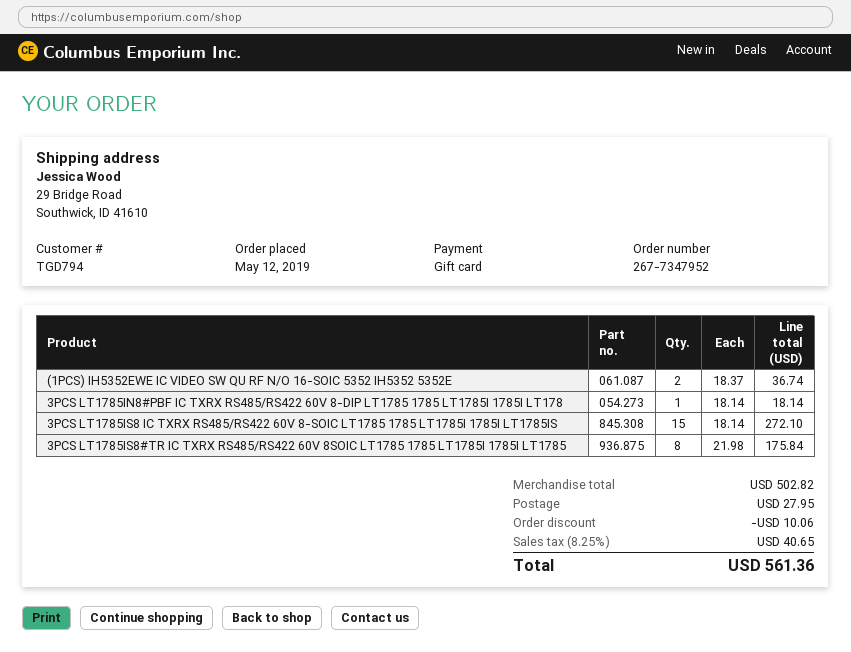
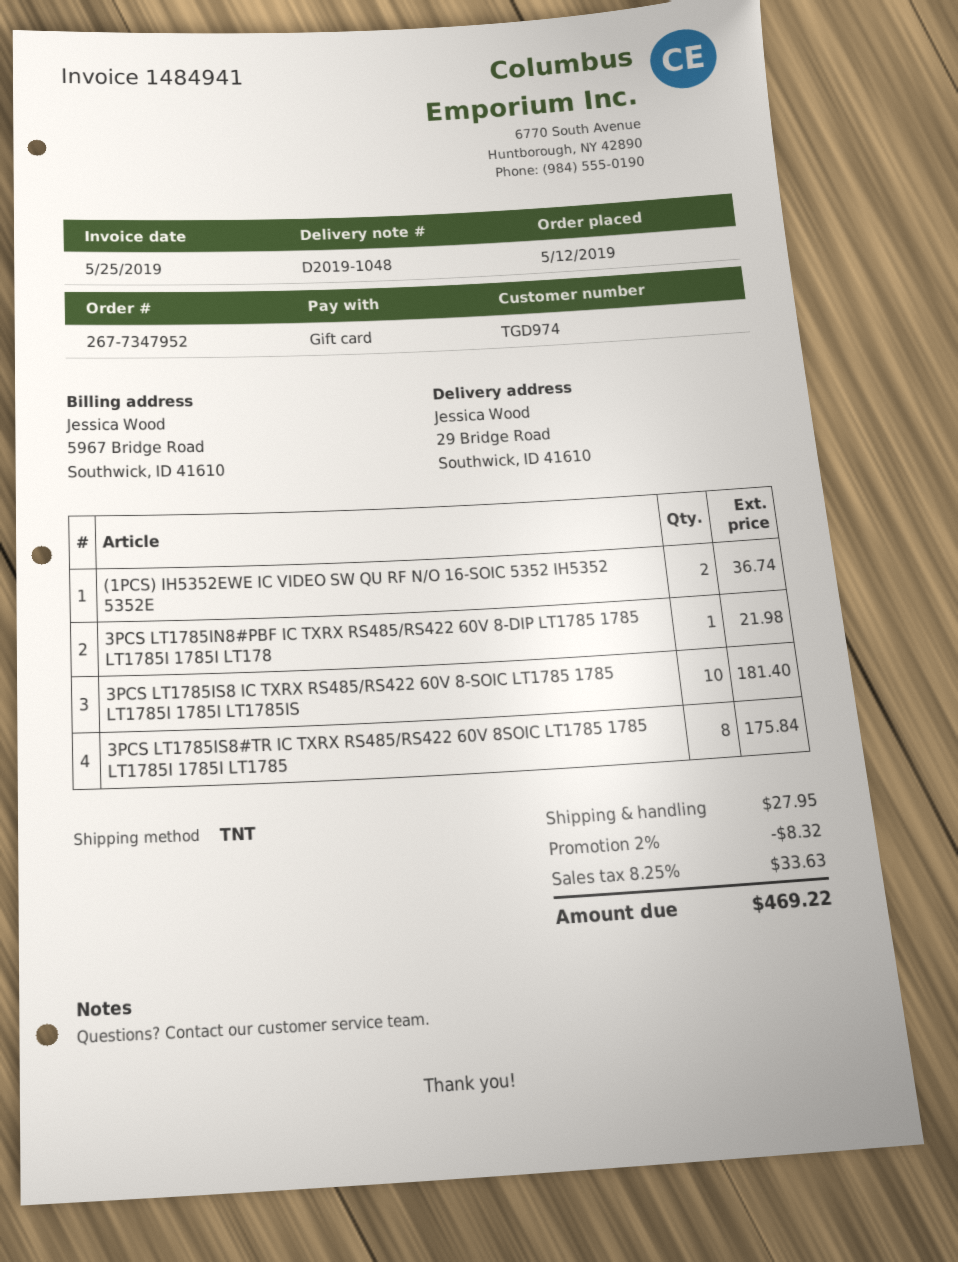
customer number: TGD794 -> TGD974
3PCS LT1785IN8#PBF IC TXRX RS485/RS422 60V 8-DIP LT1785 1785 LT1785I 1785I LT178: 1 for 18.14 -> 1 for 21.98
3PCS LT1785IS8 IC TXRX RS485/RS422 60V 8-SOIC LT1785 1785 LT1785I 1785I LT1785IS: 15 for 272.10 -> 10 for 181.40
discount: 10.06 -> 8.32
tax: 8.25% = 40.65 -> 8.25% = 33.63
total: 561.36 -> 469.22

